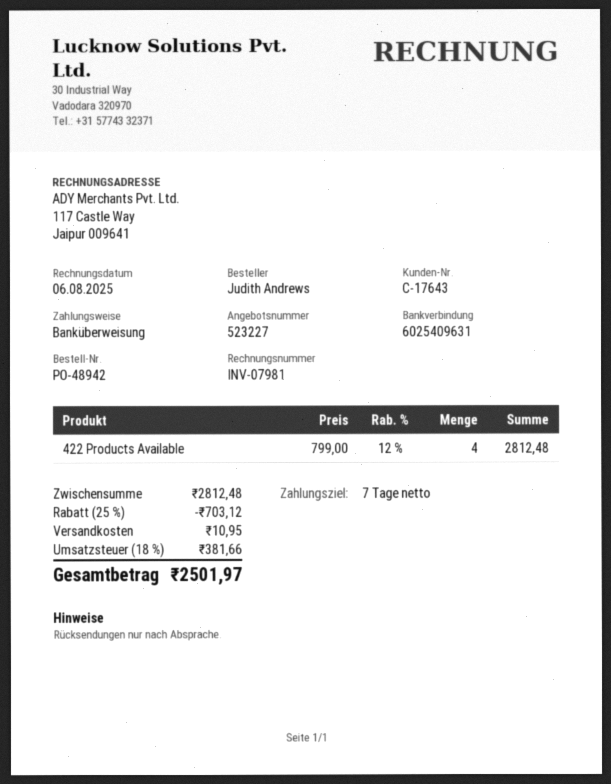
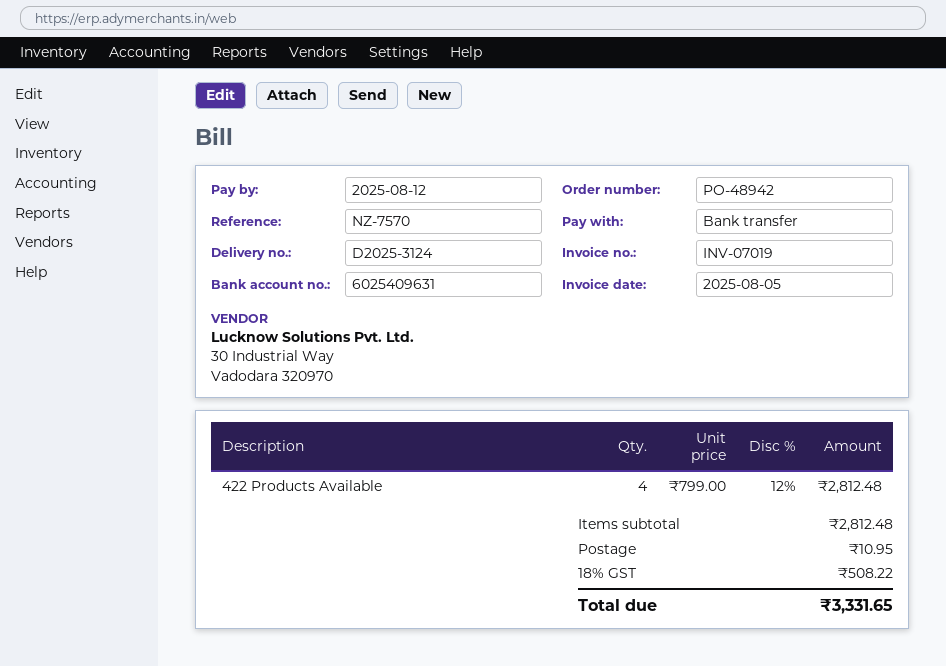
invoice number: INV-07981 -> INV-07019
invoice date: 2025-08-06 -> 2025-08-05
discount: 25% = 703.12 -> none
tax: 18% = 381.66 -> 18% = 508.22
total: 2501.97 -> 3331.65

